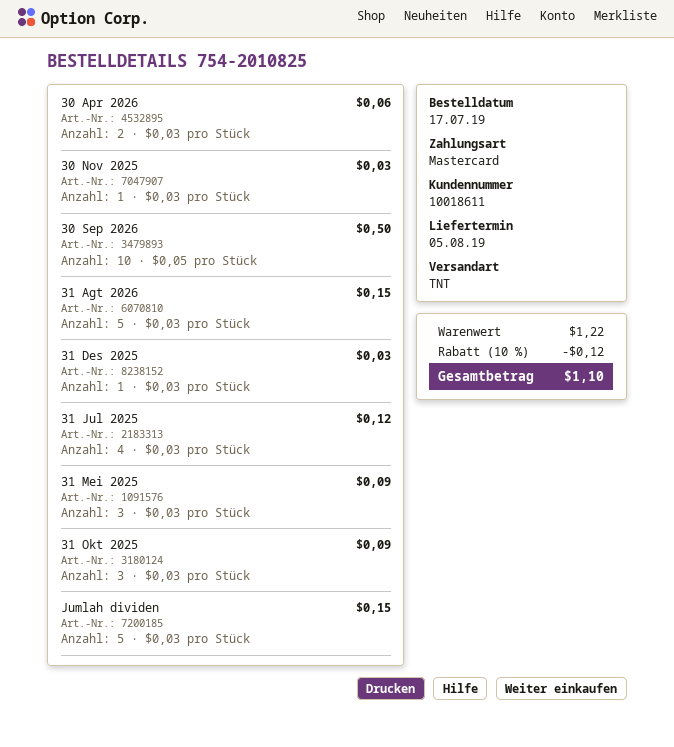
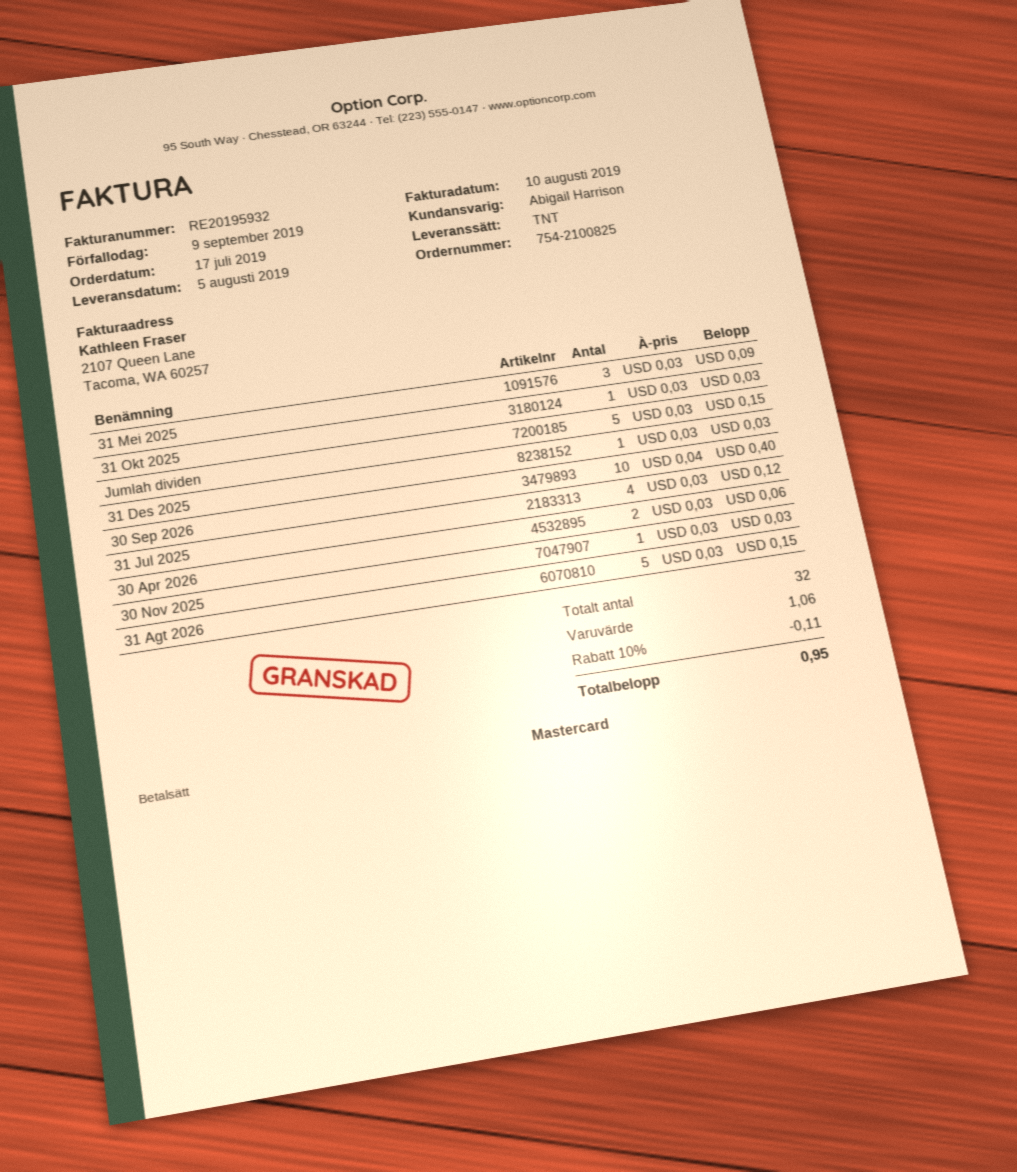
order number: 754-2010825 -> 754-2100825
30 Sep 2026: 10 x 0.05 = 0.50 -> 10 x 0.04 = 0.40
31 Okt 2025: 3 x 0.03 = 0.09 -> 1 x 0.03 = 0.03
subtotal: 1.22 -> 1.06
discount: 10% = 0.12 -> 10% = 0.11
total: 1.10 -> 0.95

